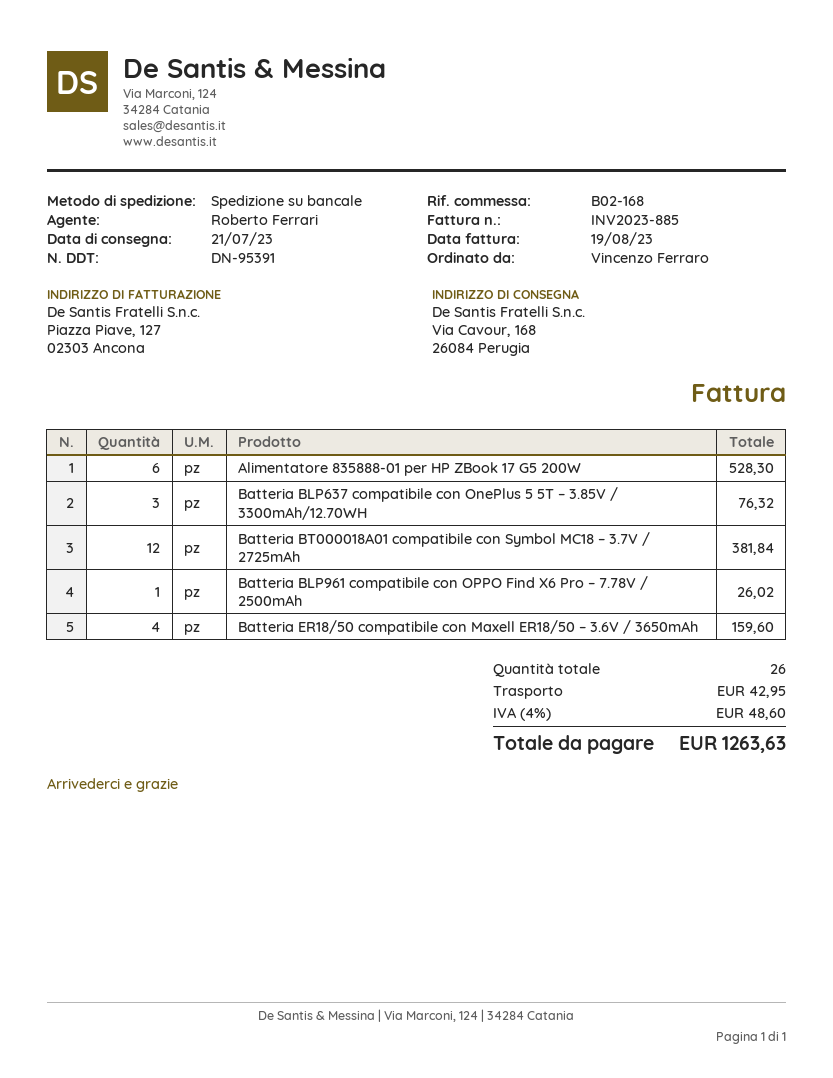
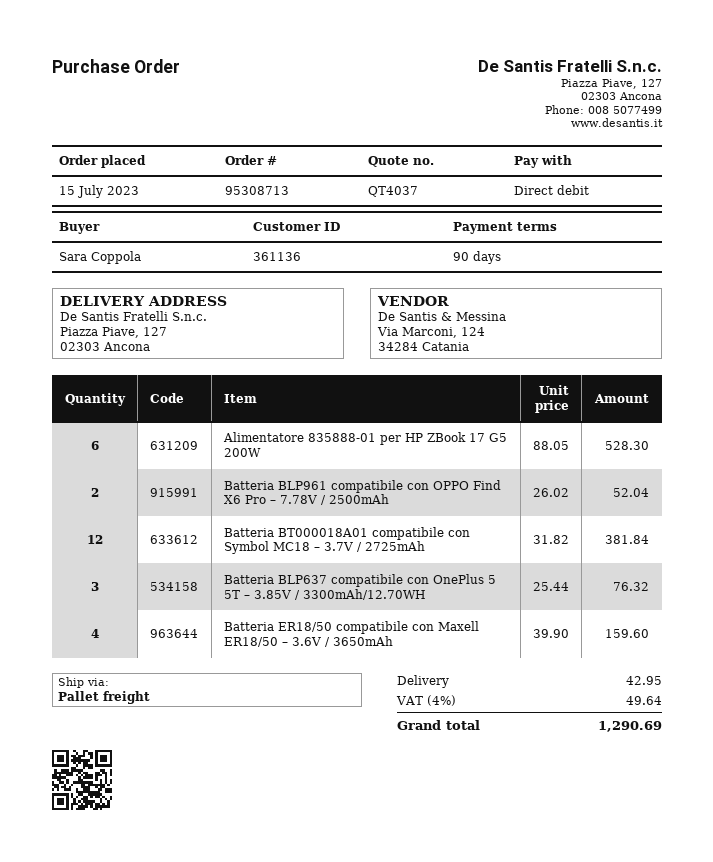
ordered by: Vincenzo Ferraro -> Sara Coppola
ship to: Via Cavour, 168, 26084 Perugia -> Piazza Piave, 127, 02303 Ancona
Batteria BLP961 compatibile con OPPO Find X6 Pro – 7.78V / 2500mAh: 1 for 26.02 -> 2 for 52.04
tax: 4% = 48.60 -> 4% = 49.64
total: 1263.63 -> 1290.69

